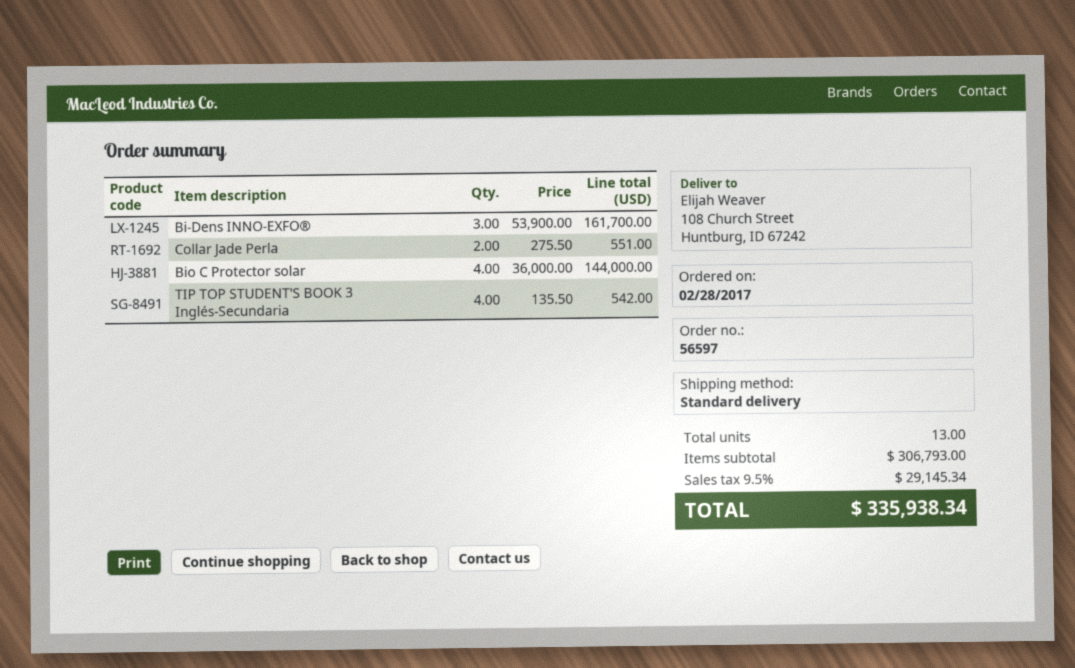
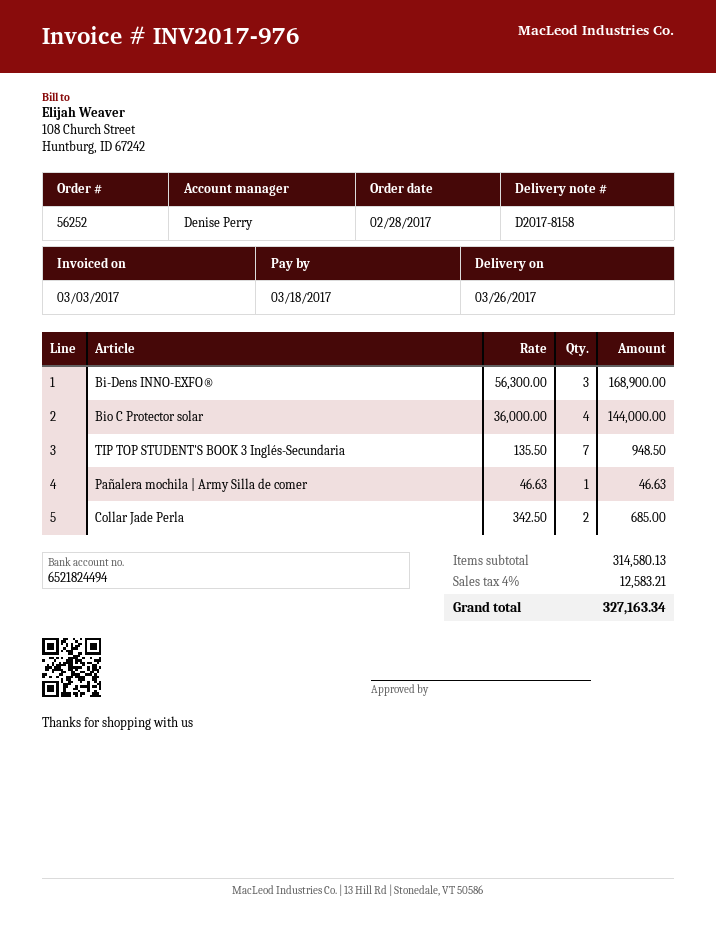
order number: 56597 -> 56252
Bi-Dens INNO-EXFO®: 3 x 53900.00 = 161700.00 -> 3 x 56300.00 = 168900.00
Collar Jade Perla: 2 x 275.50 = 551.00 -> 2 x 342.50 = 685.00
TIP TOP STUDENT'S BOOK 3 Inglés-Secundaria: 4 x 135.50 = 542.00 -> 7 x 135.50 = 948.50
Pañalera mochila | Army Silla de comer: none -> 1 x 46.63 = 46.63
subtotal: 306793.00 -> 314580.13
tax: 9.5% = 29145.34 -> 4% = 12583.21
total: 335938.34 -> 327163.34

